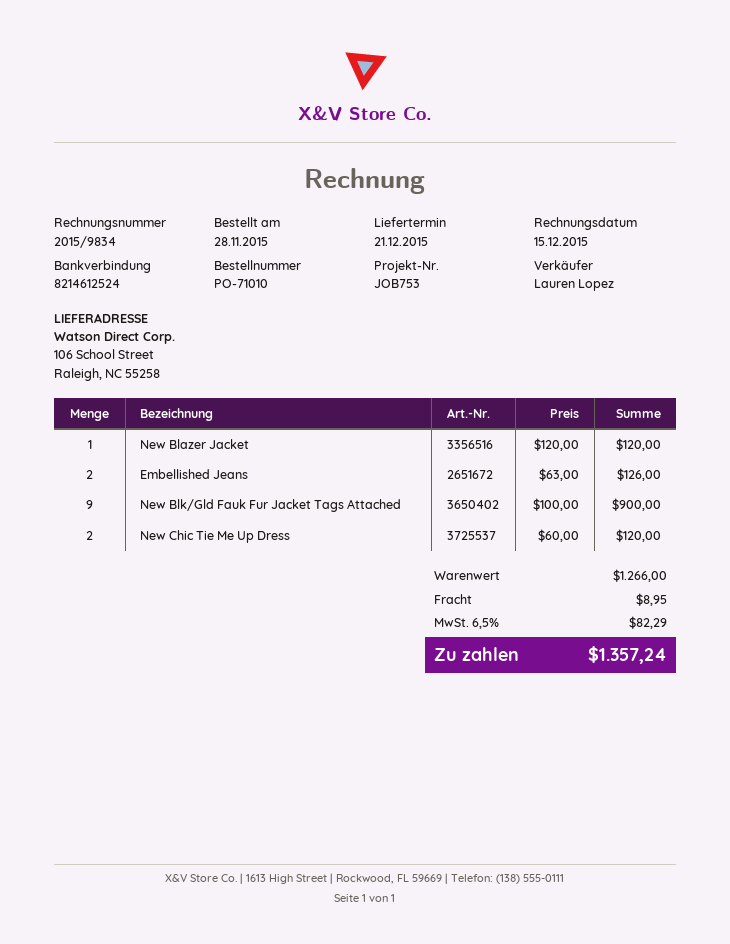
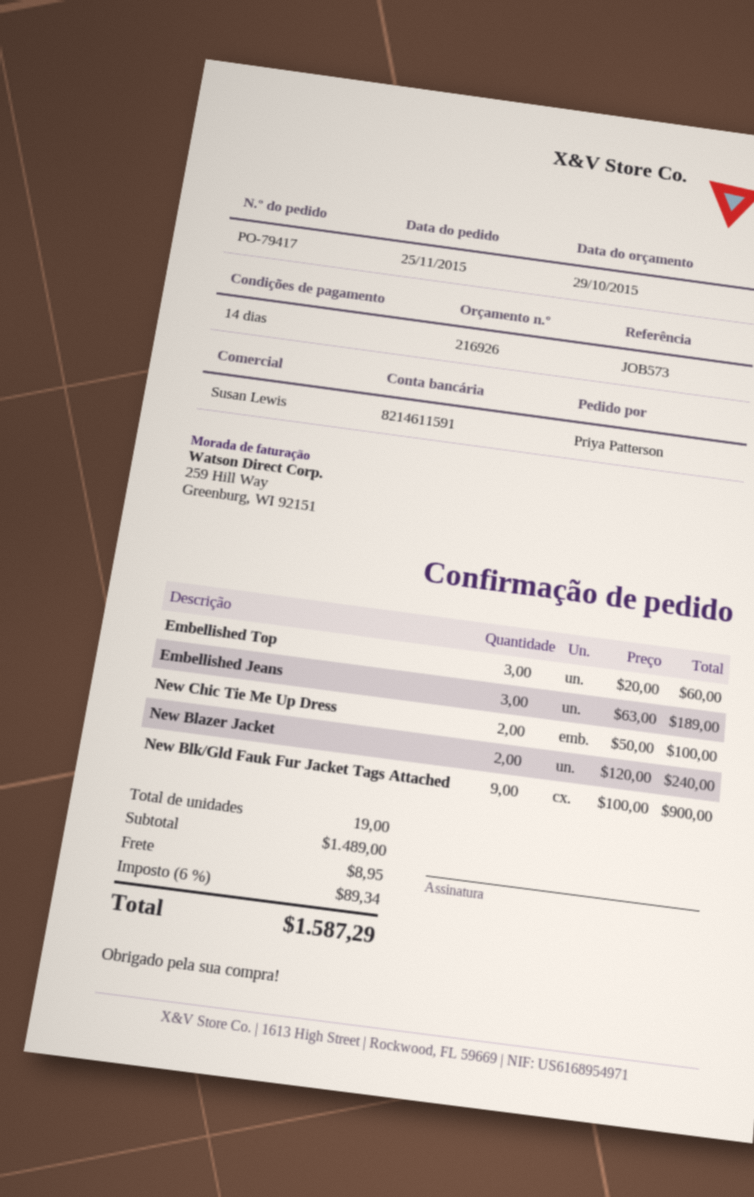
order number: PO-71010 -> PO-79417
order date: 2015-11-28 -> 2015-11-25
reference: JOB753 -> JOB573
sales rep: Lauren Lopez -> Susan Lewis
bank account: 8214612524 -> 8214611591
New Blazer Jacket: 1 x 120.00 = 120.00 -> 2 x 120.00 = 240.00
Embellished Jeans: 2 x 63.00 = 126.00 -> 3 x 63.00 = 189.00
New Chic Tie Me Up Dress: 2 x 60.00 = 120.00 -> 2 x 50.00 = 100.00
Embellished Top: none -> 3 x 20.00 = 60.00
subtotal: 1266.00 -> 1489.00
tax: 6.5% = 82.29 -> 6% = 89.34
total: 1357.24 -> 1587.29

